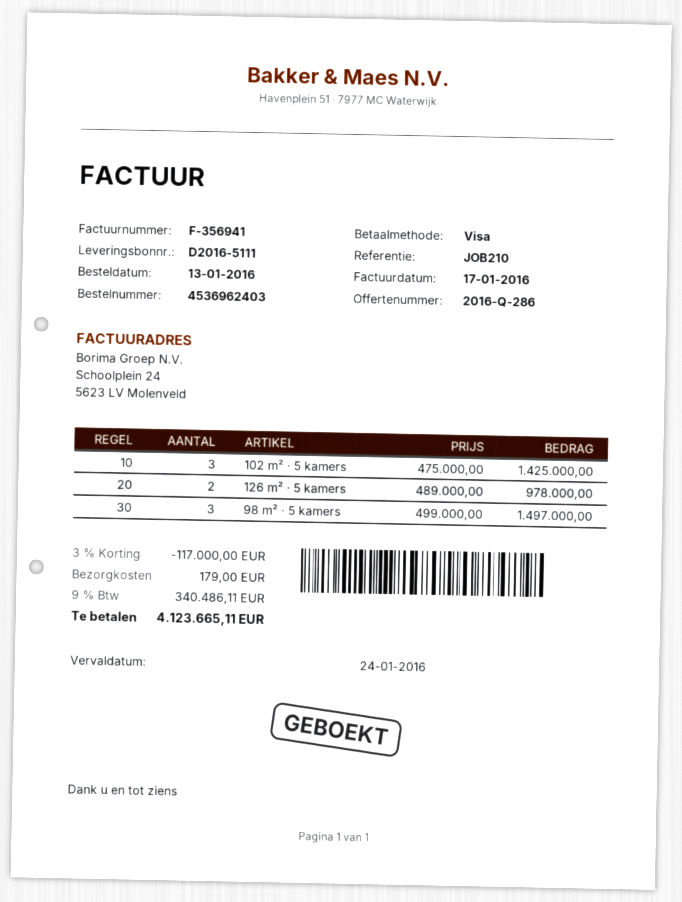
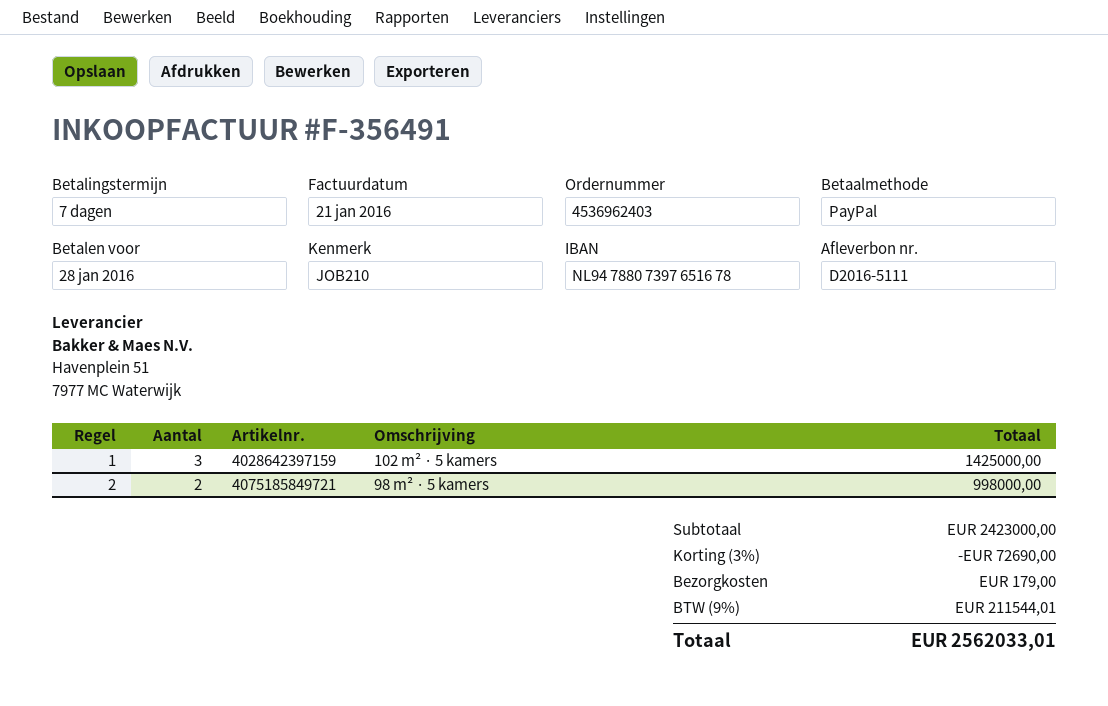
invoice number: F-356941 -> F-356491
invoice date: 2016-01-17 -> 2016-01-21
due date: 2016-01-24 -> 2016-01-28
payment method: Visa -> PayPal
126 m² · 5 kamers: 2 for 978000.00 -> none
98 m² · 5 kamers: 3 for 1497000.00 -> 2 for 998000.00
discount: 3% = 117000.00 -> 3% = 72690.00
tax: 9% = 340486.11 -> 9% = 211544.01
total: 4123665.11 -> 2562033.01

